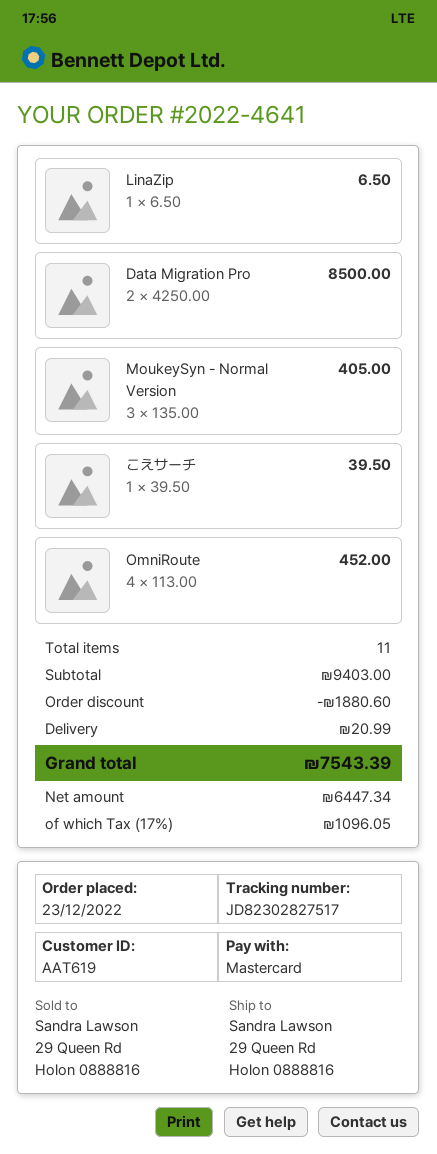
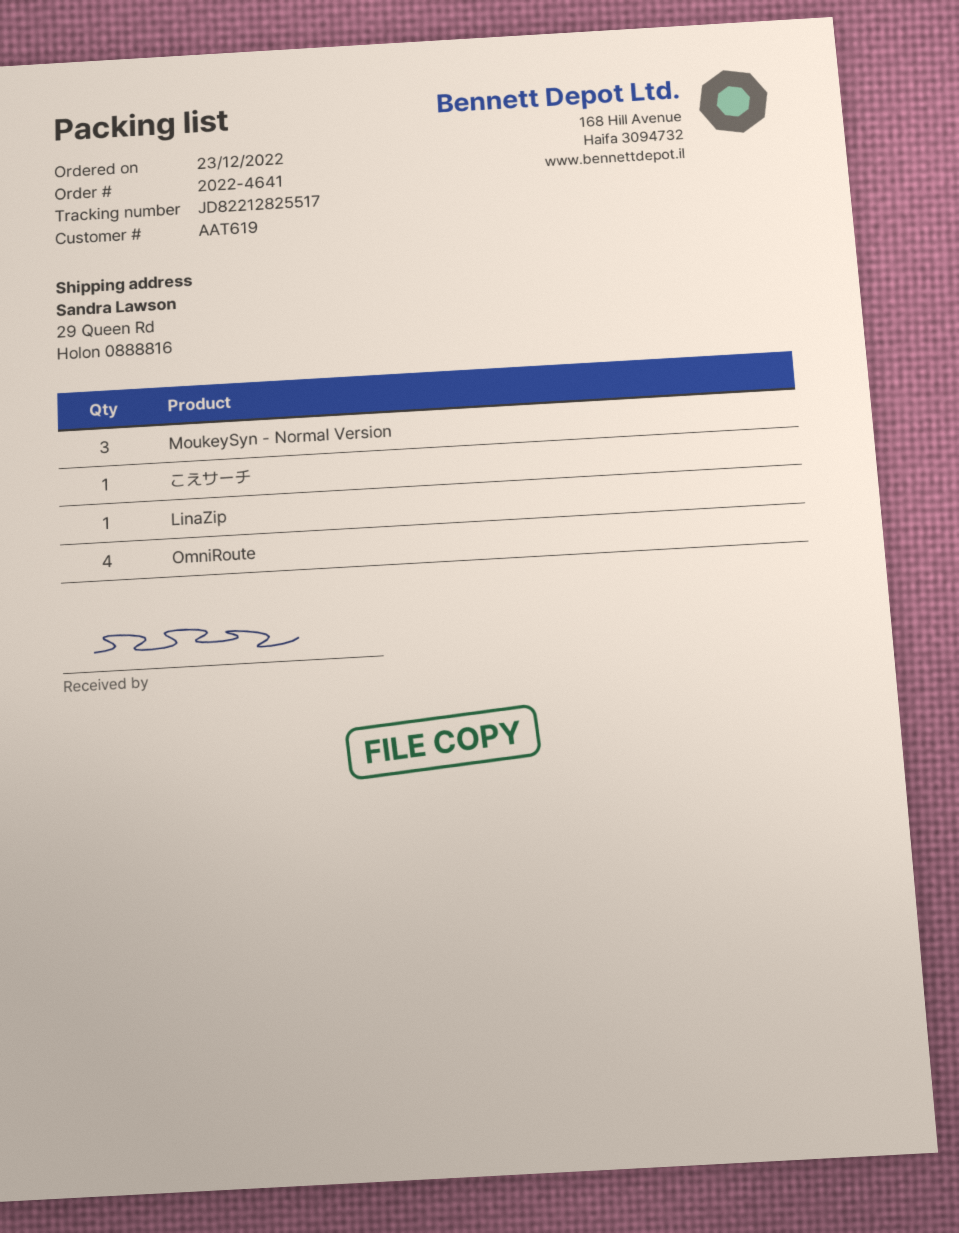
tracking number: JD82302827517 -> JD82212825517
Data Migration Pro: 2 -> none

